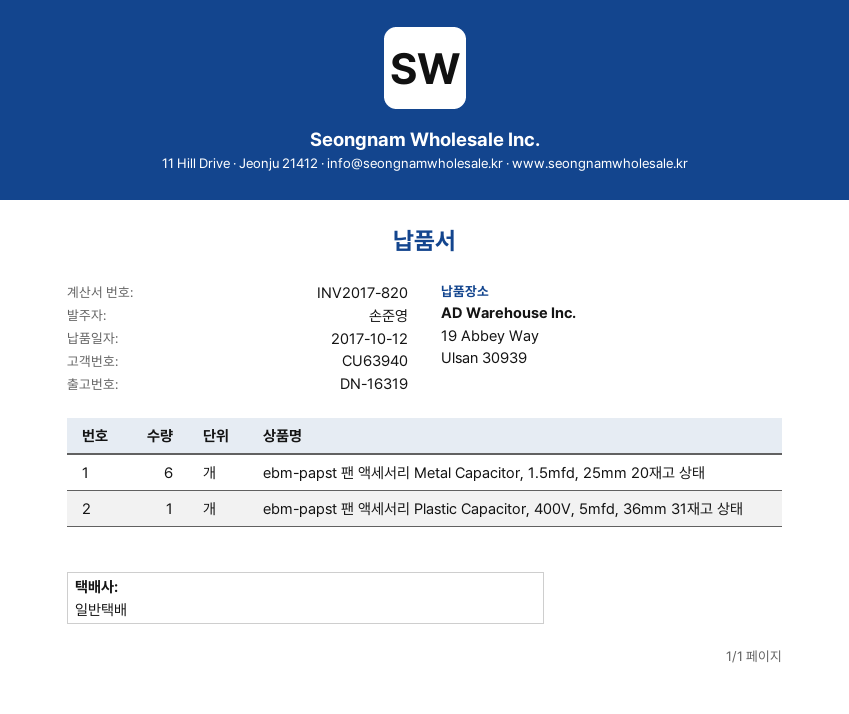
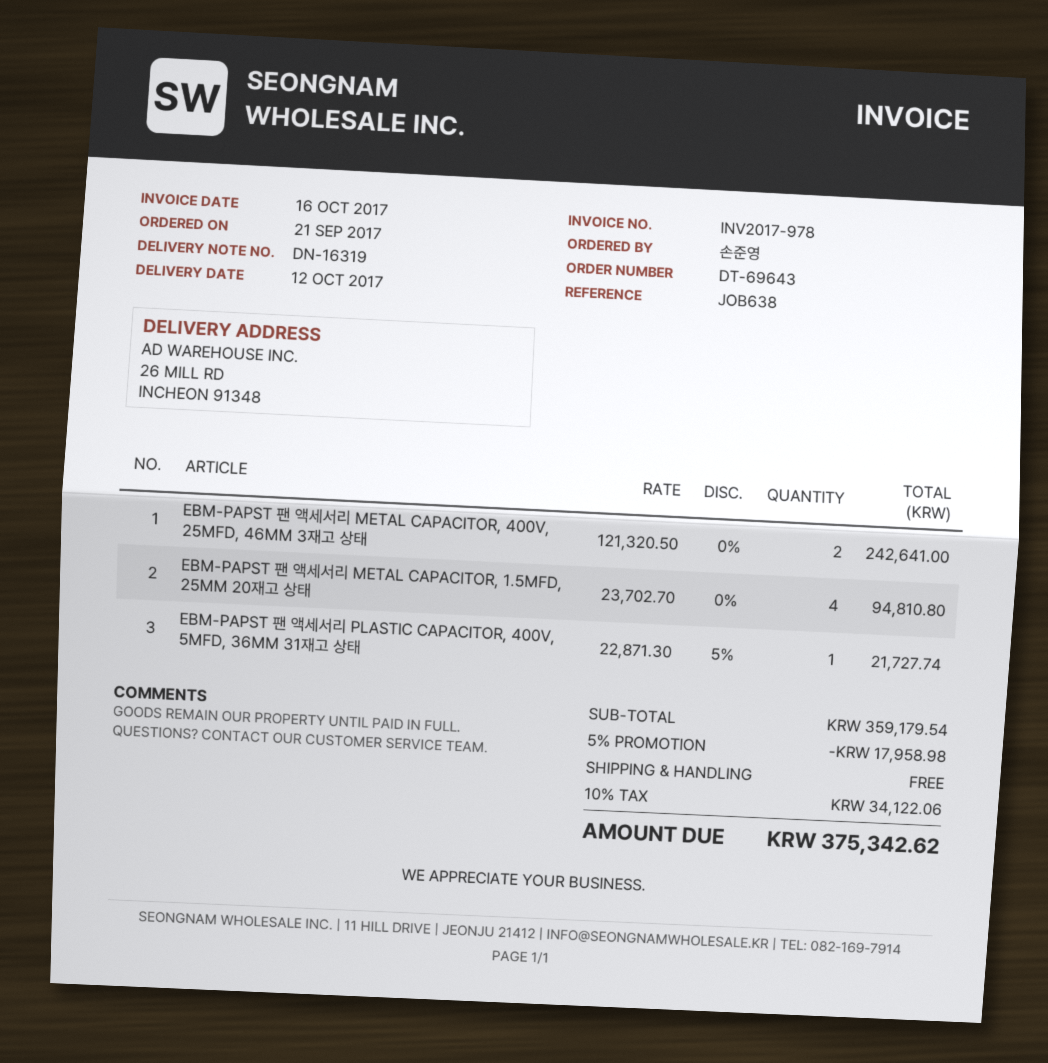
invoice number: INV2017-820 -> INV2017-978
ship to: 19 Abbey Way, Ulsan 30939 -> 26 MILL RD, INCHEON 91348
ebm-papst 팬 액세서리 Metal Capacitor, 1.5mfd, 25mm 20재고 상태: 6 -> 4
EBM-PAPST 팬 액세서리 METAL CAPACITOR, 400V, 25MFD, 46MM 3재고 상태: none -> 2

